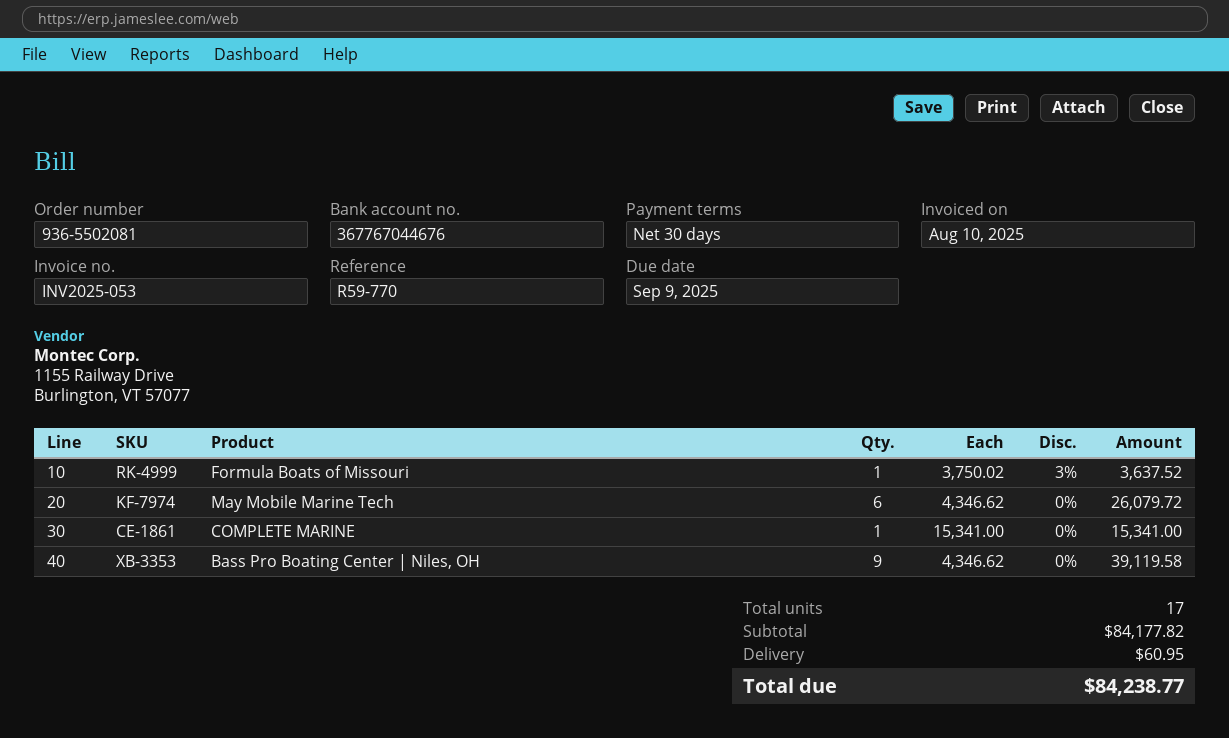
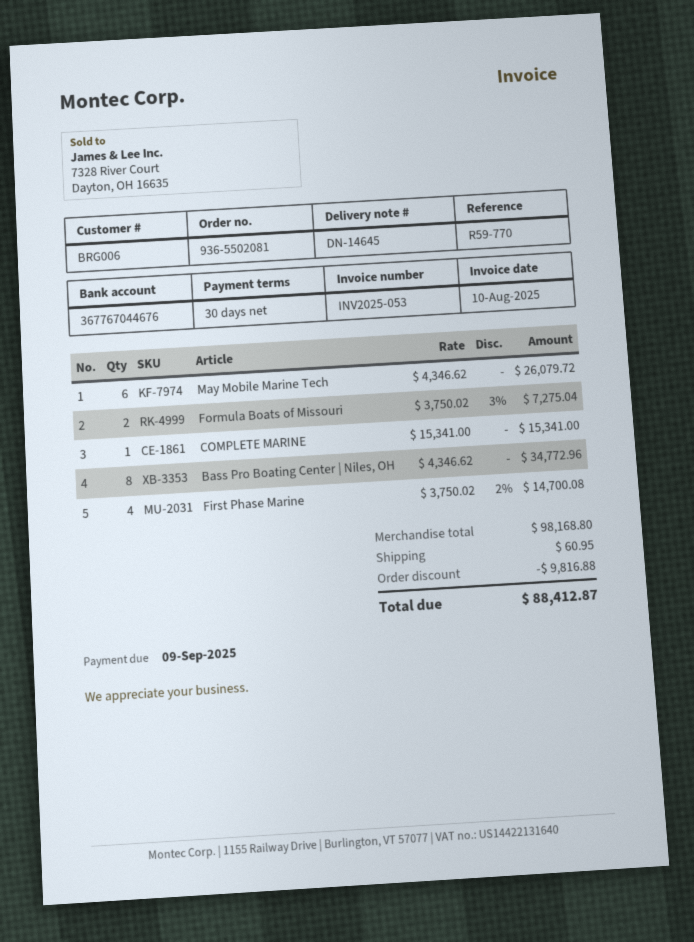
Formula Boats of Missouri: 1 x 3750.02 - 3% = 3637.52 -> 2 x 3750.02 - 3% = 7275.04
Bass Pro Boating Center | Niles, OH: 9 x 4346.62 = 39119.58 -> 8 x 4346.62 = 34772.96
First Phase Marine: none -> 4 x 3750.02 - 2% = 14700.08
subtotal: 84177.82 -> 98168.80
discount: none -> 9816.88
total: 84238.77 -> 88412.87

